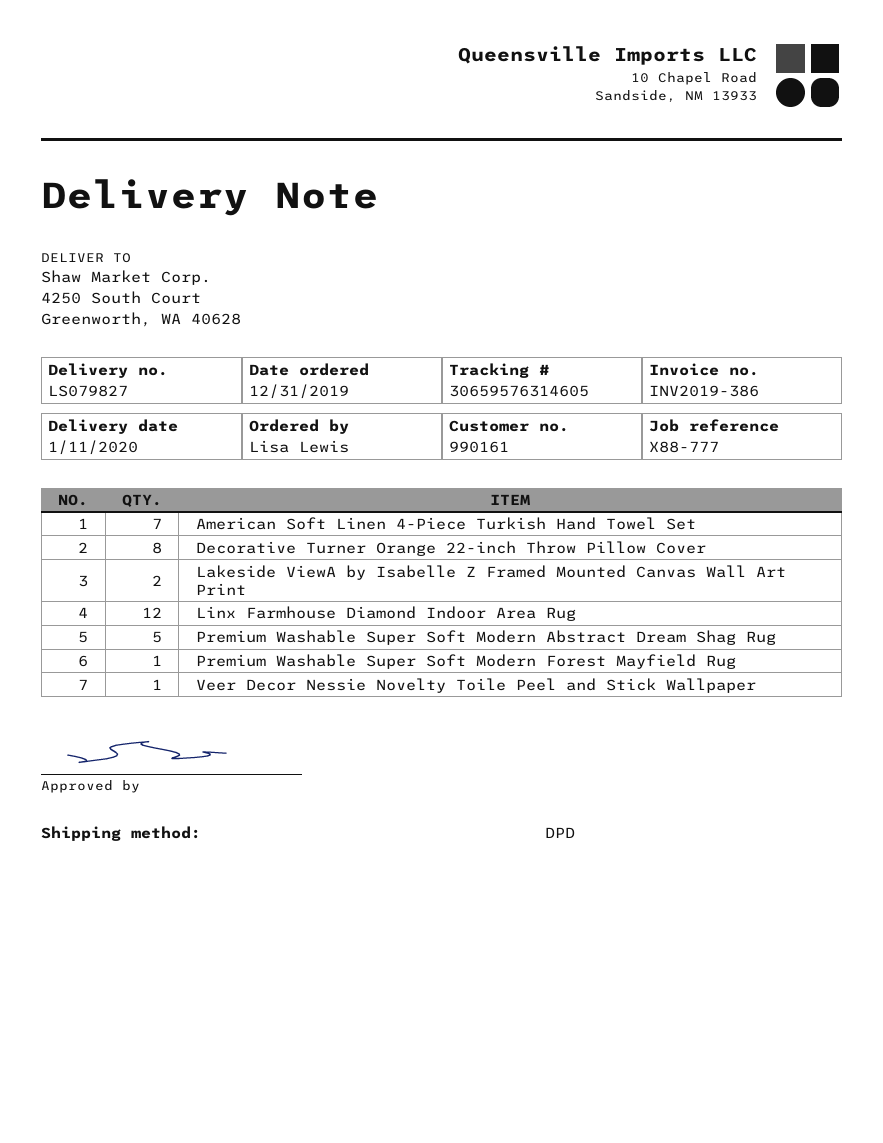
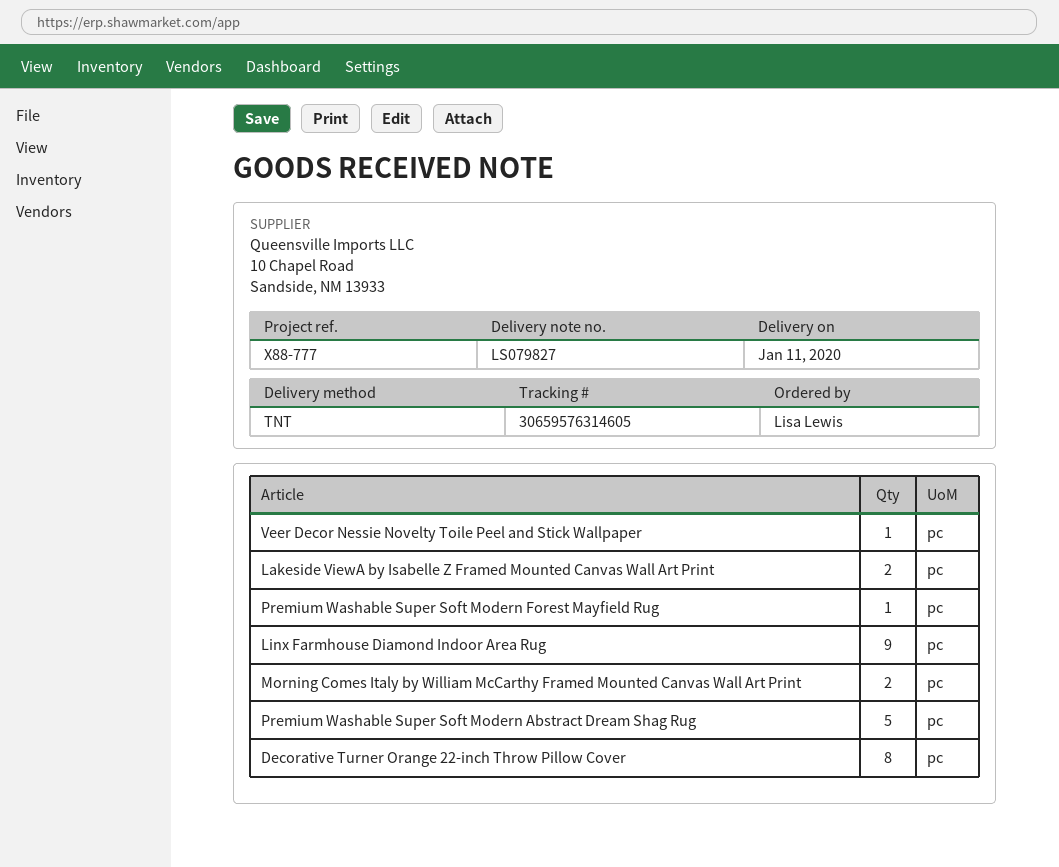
shipping method: DPD -> TNT
American Soft Linen 4-Piece Turkish Hand Towel Set: 7 -> none
Linx Farmhouse Diamond Indoor Area Rug: 12 -> 9
Morning Comes Italy by William McCarthy Framed Mounted Canvas Wall Art Print: none -> 2

